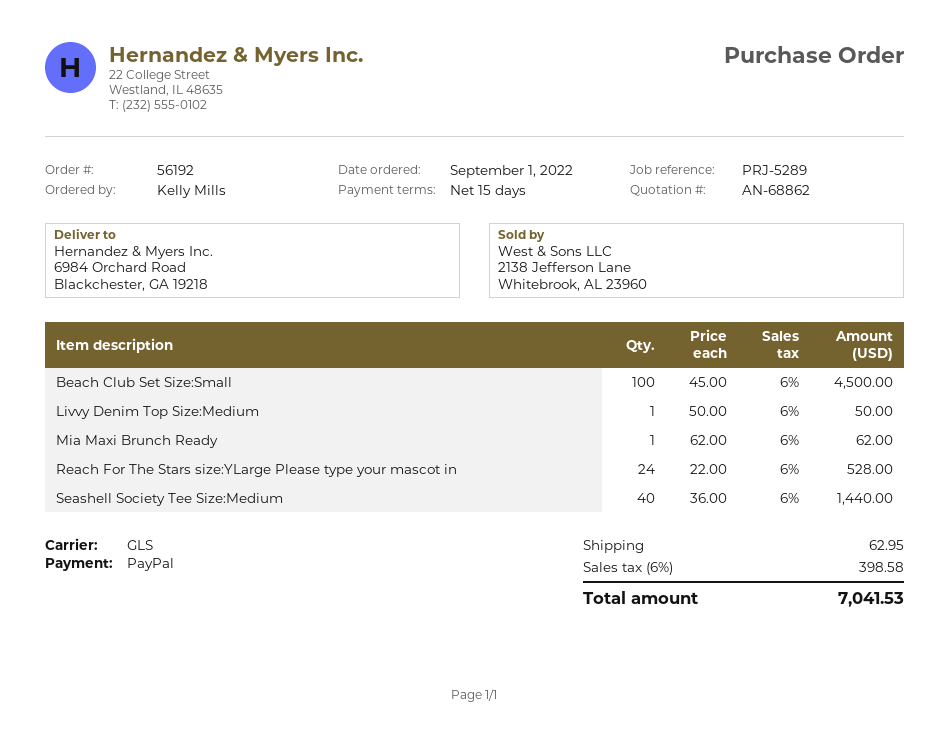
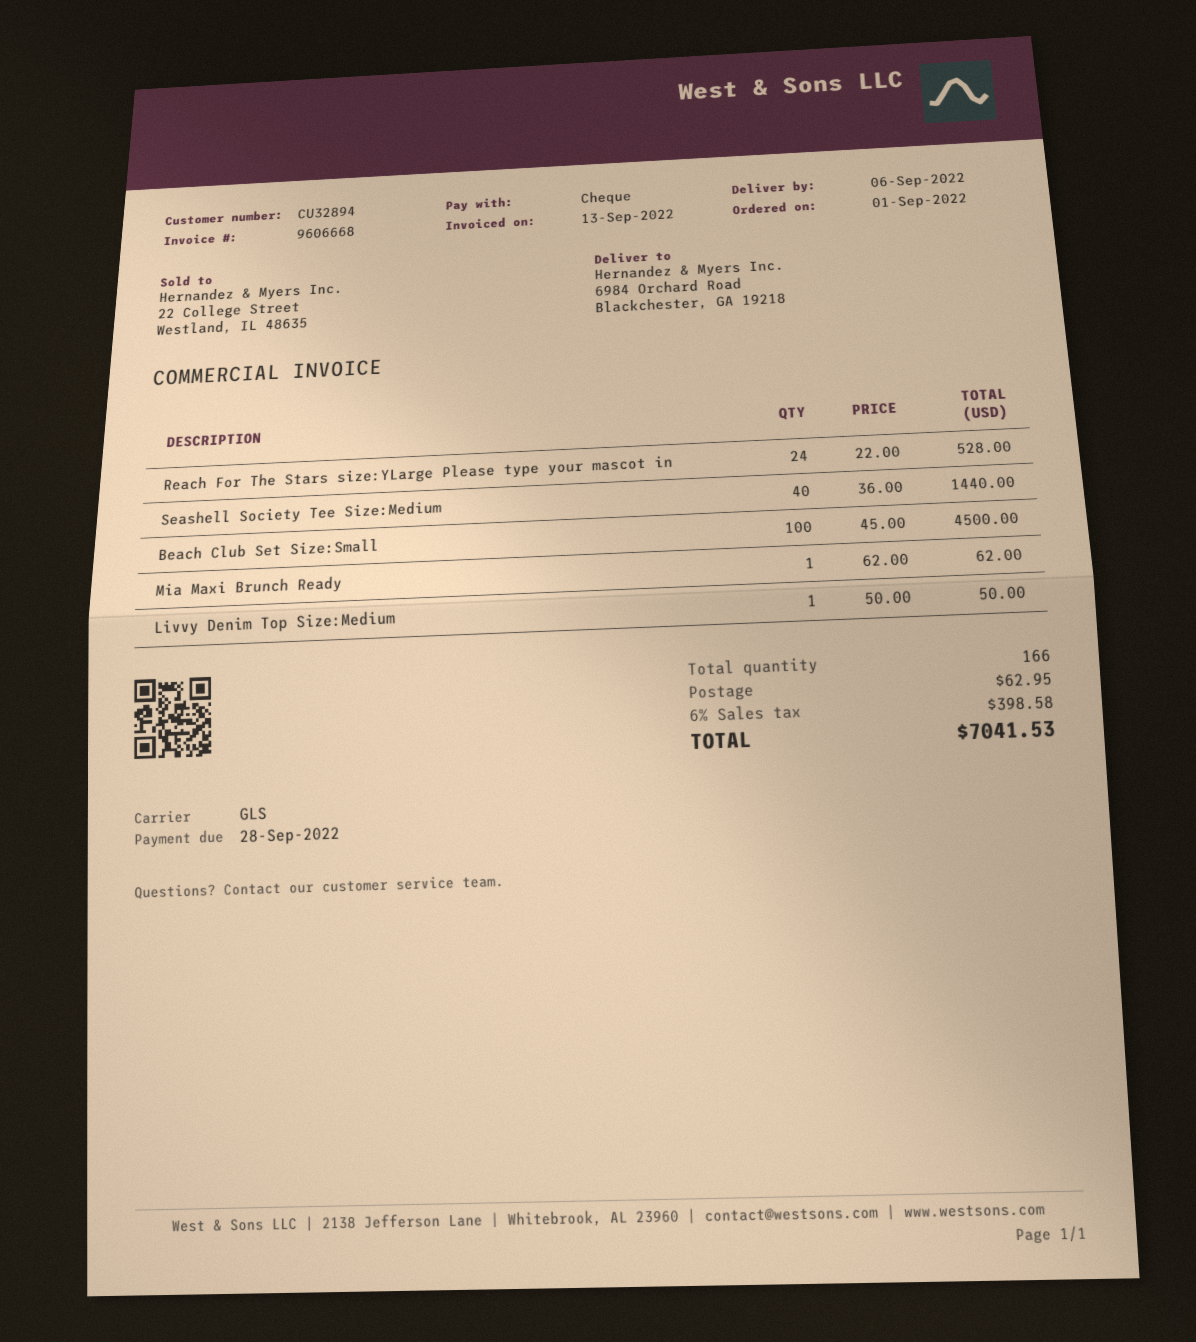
payment method: PayPal -> cheque

